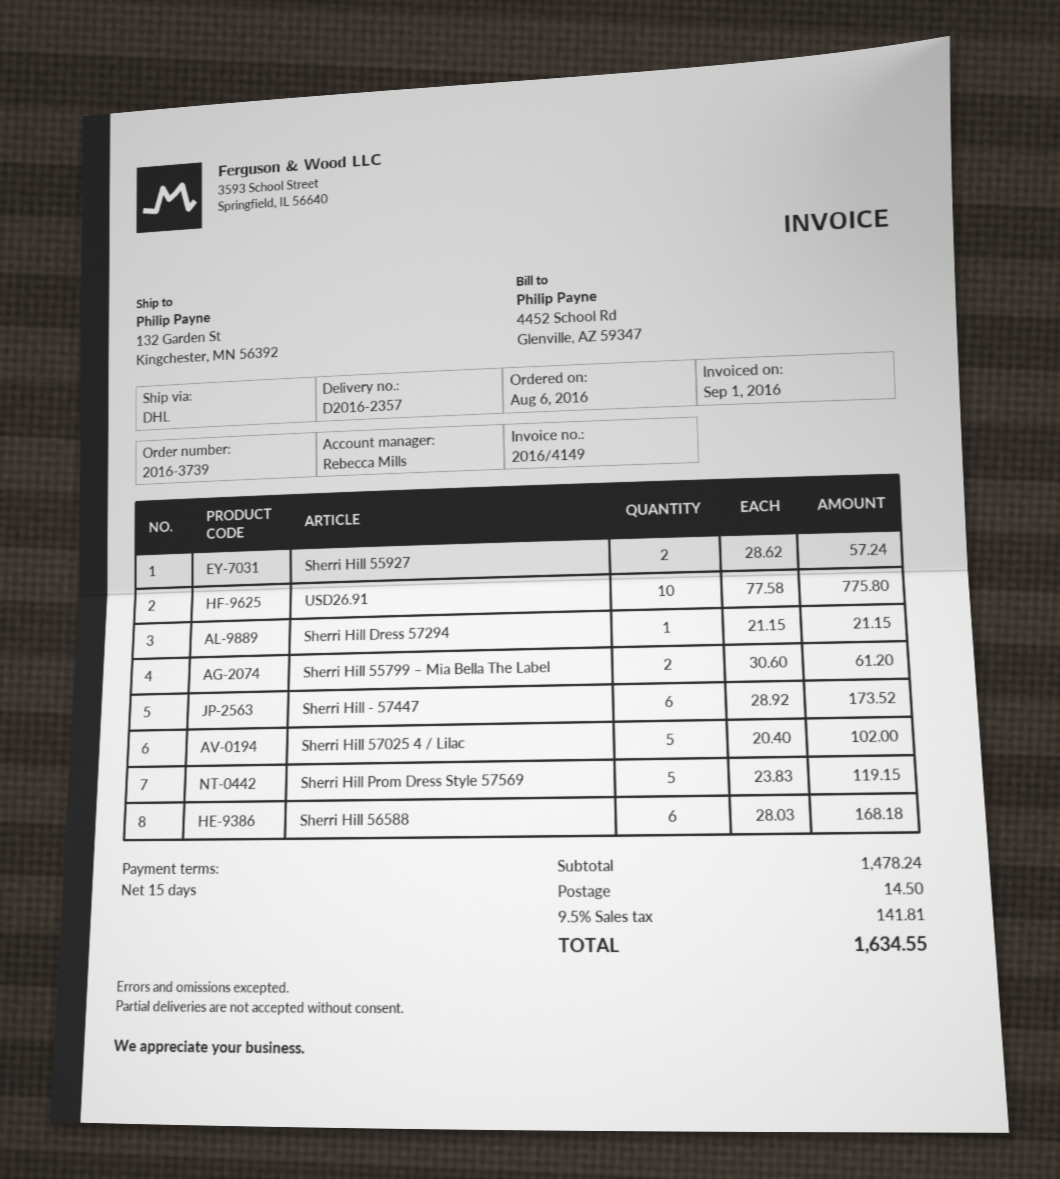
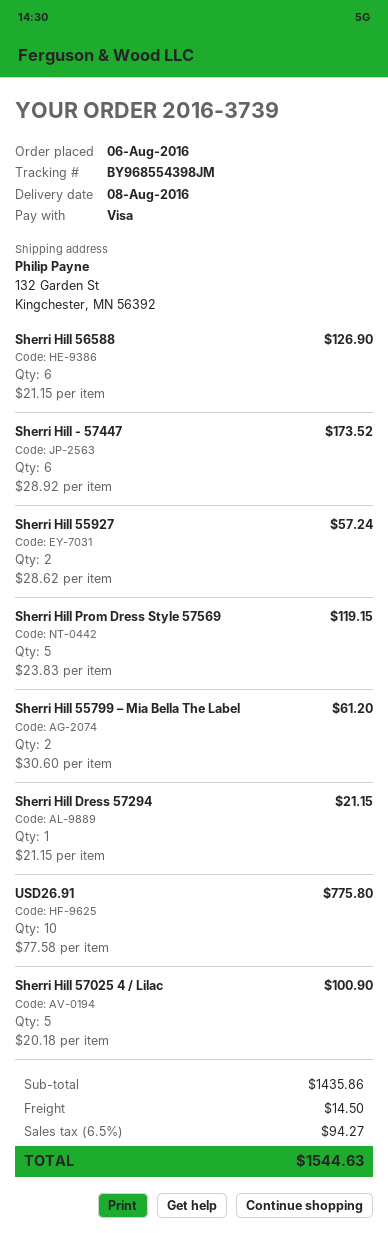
Sherri Hill 57025 4 / Lilac: 5 x 20.40 = 102.00 -> 5 x 20.18 = 100.90
Sherri Hill 56588: 6 x 28.03 = 168.18 -> 6 x 21.15 = 126.90
subtotal: 1478.24 -> 1435.86
tax: 9.5% = 141.81 -> 6.5% = 94.27
total: 1634.55 -> 1544.63

